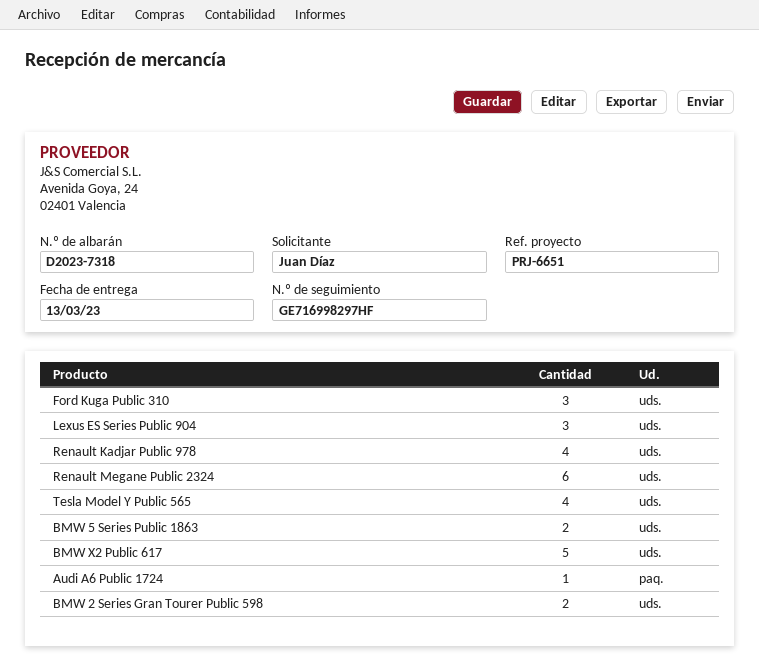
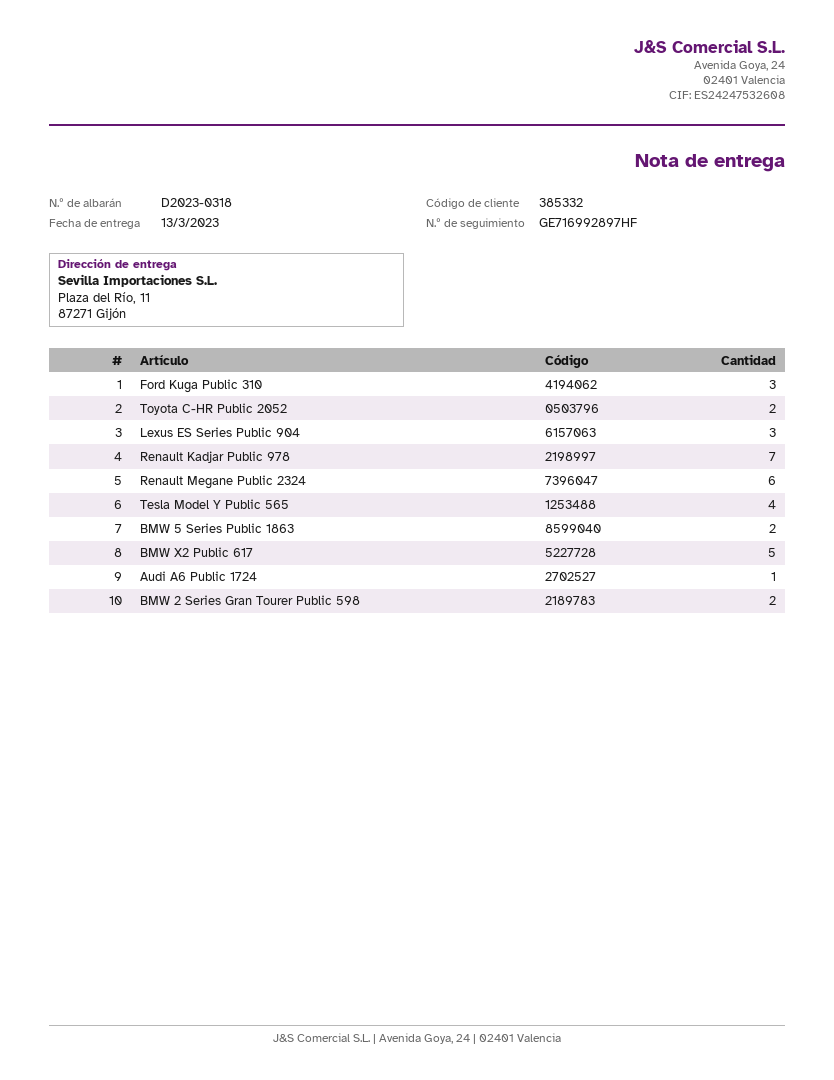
delivery note number: D2023-7318 -> D2023-0318
tracking number: GE716998297HF -> GE716992897HF
Renault Kadjar Public 978: 4 -> 7
Toyota C-HR Public 2052: none -> 2

